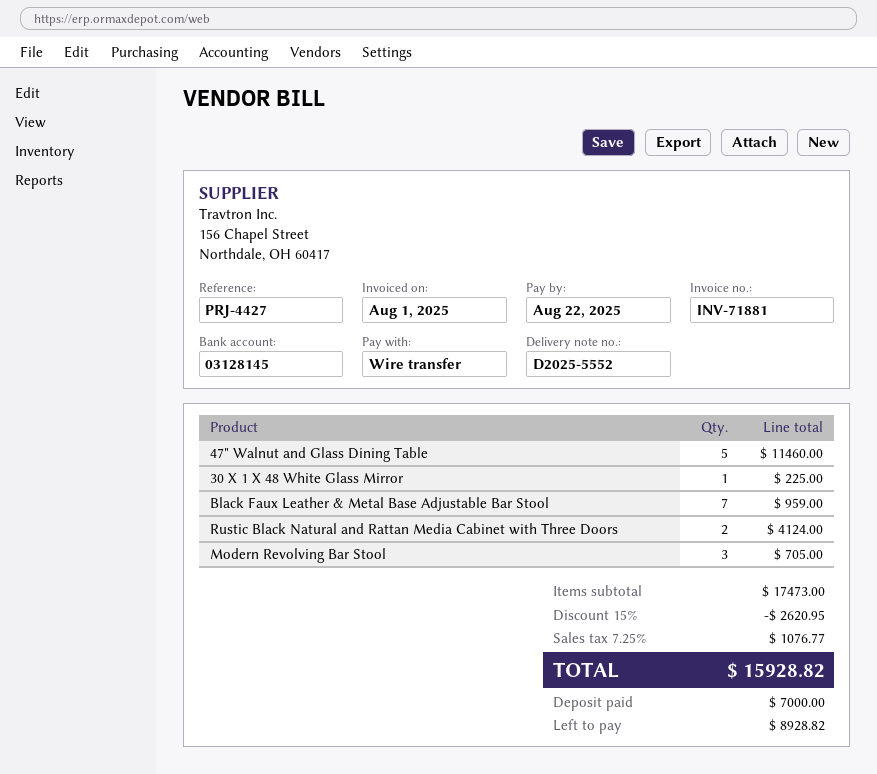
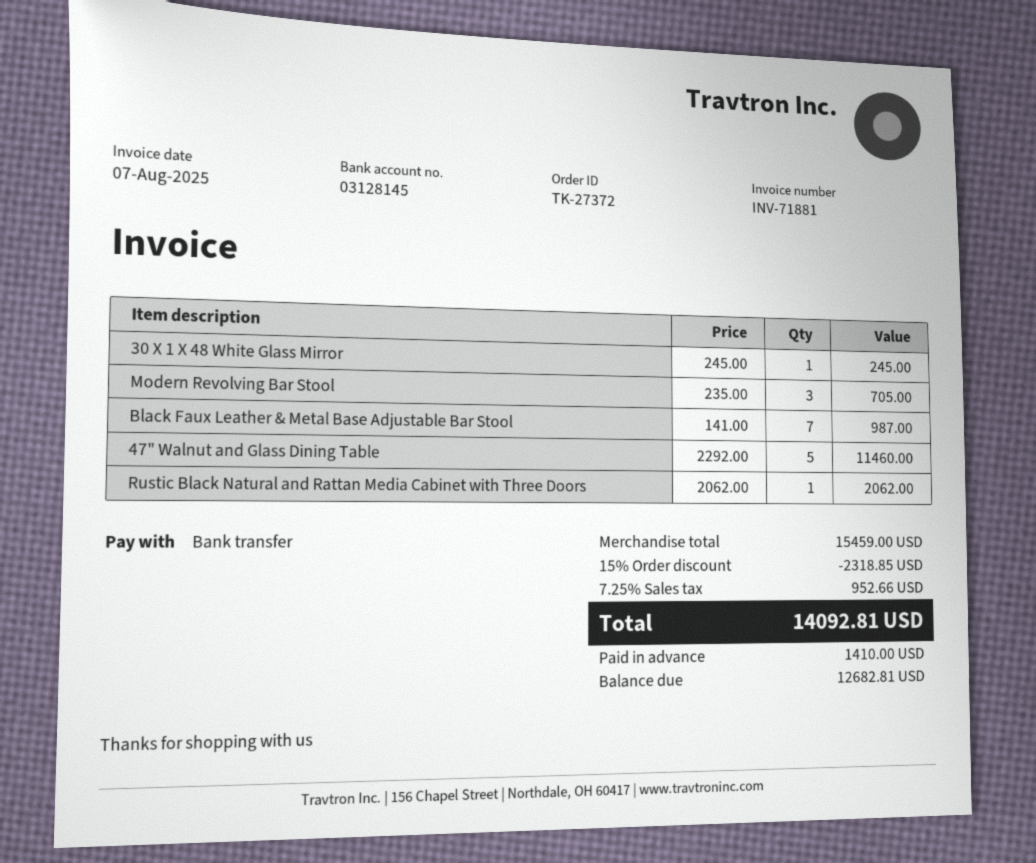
invoice date: 2025-08-01 -> 2025-08-07
30 X 1 X 48 White Glass Mirror: 1 for 225.00 -> 1 for 245.00
Black Faux Leather & Metal Base Adjustable Bar Stool: 7 for 959.00 -> 7 for 987.00
Rustic Black Natural and Rattan Media Cabinet with Three Doors: 2 for 4124.00 -> 1 for 2062.00
subtotal: 17473.00 -> 15459.00
discount: 15% = 2620.95 -> 15% = 2318.85
tax: 7.25% = 1076.77 -> 7.25% = 952.66
total: 15928.82 -> 14092.81
deposit: 7000.00 -> 1410.00
balance: 8928.82 -> 12682.81

